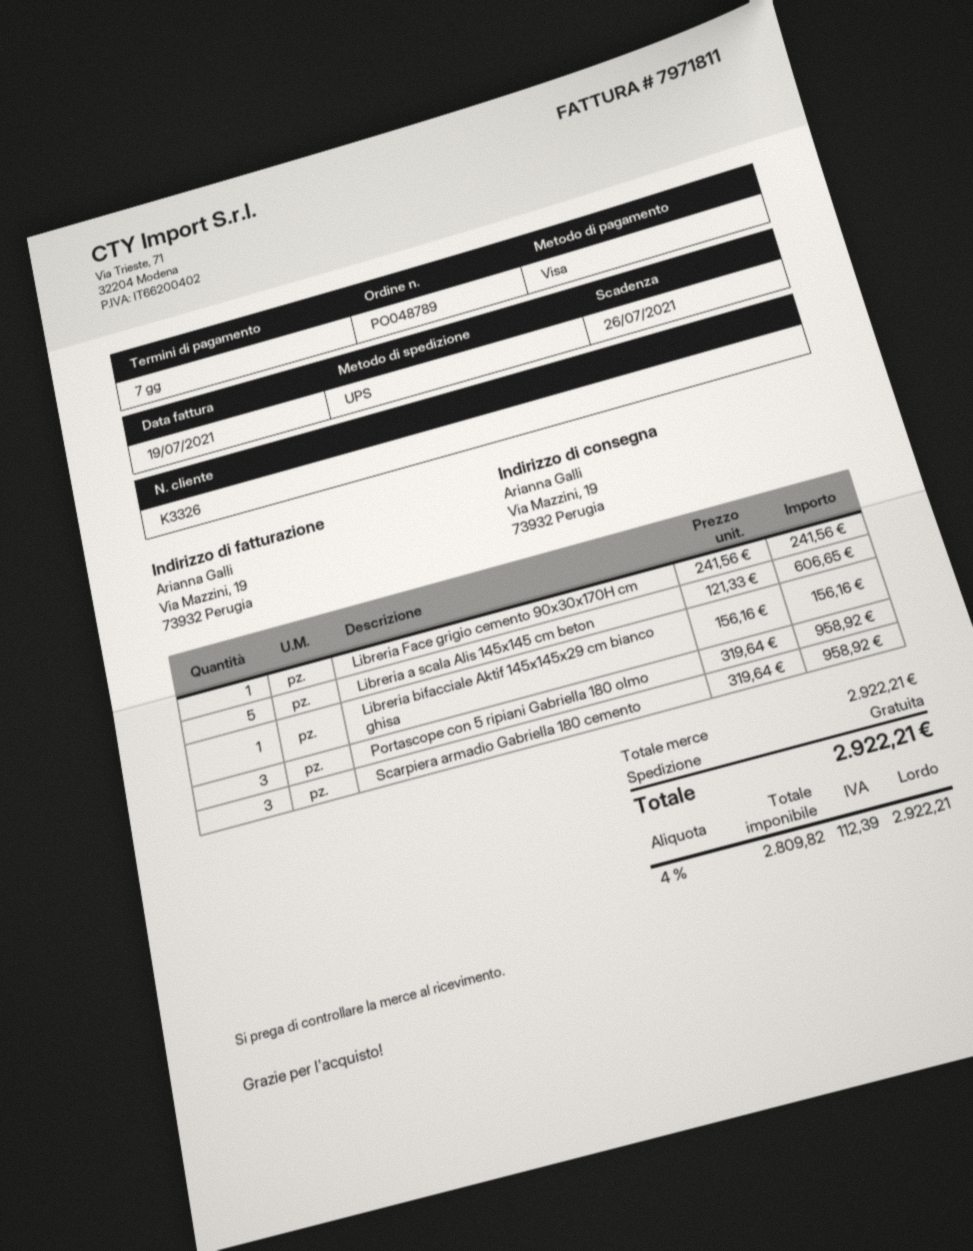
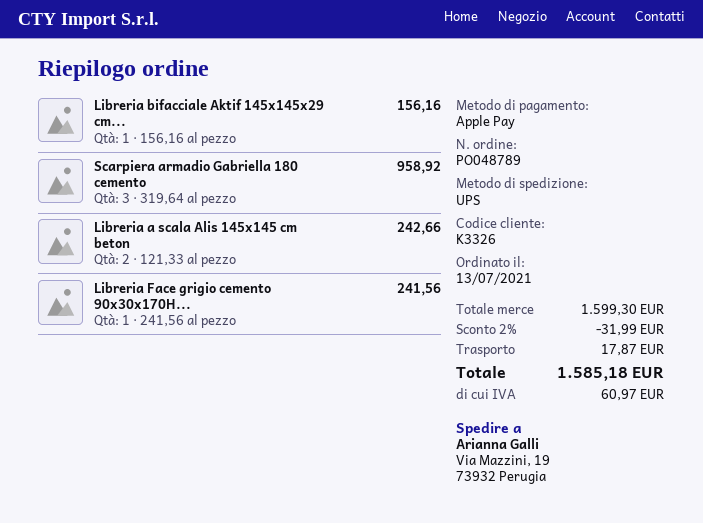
payment method: Visa -> Apple Pay
Libreria a scala Alis 145x145 cm beton: 5 x 121.33 = 606.65 -> 2 x 121.33 = 242.66
Portascope con 5 ripiani Gabriella 180 olmo: 3 x 319.64 = 958.92 -> none
subtotal: 2922.21 -> 1599.30
discount: none -> 2% = 31.99
shipping: 0.00 -> 17.87
tax: 112.39 -> 60.97
total: 2922.21 -> 1585.18

